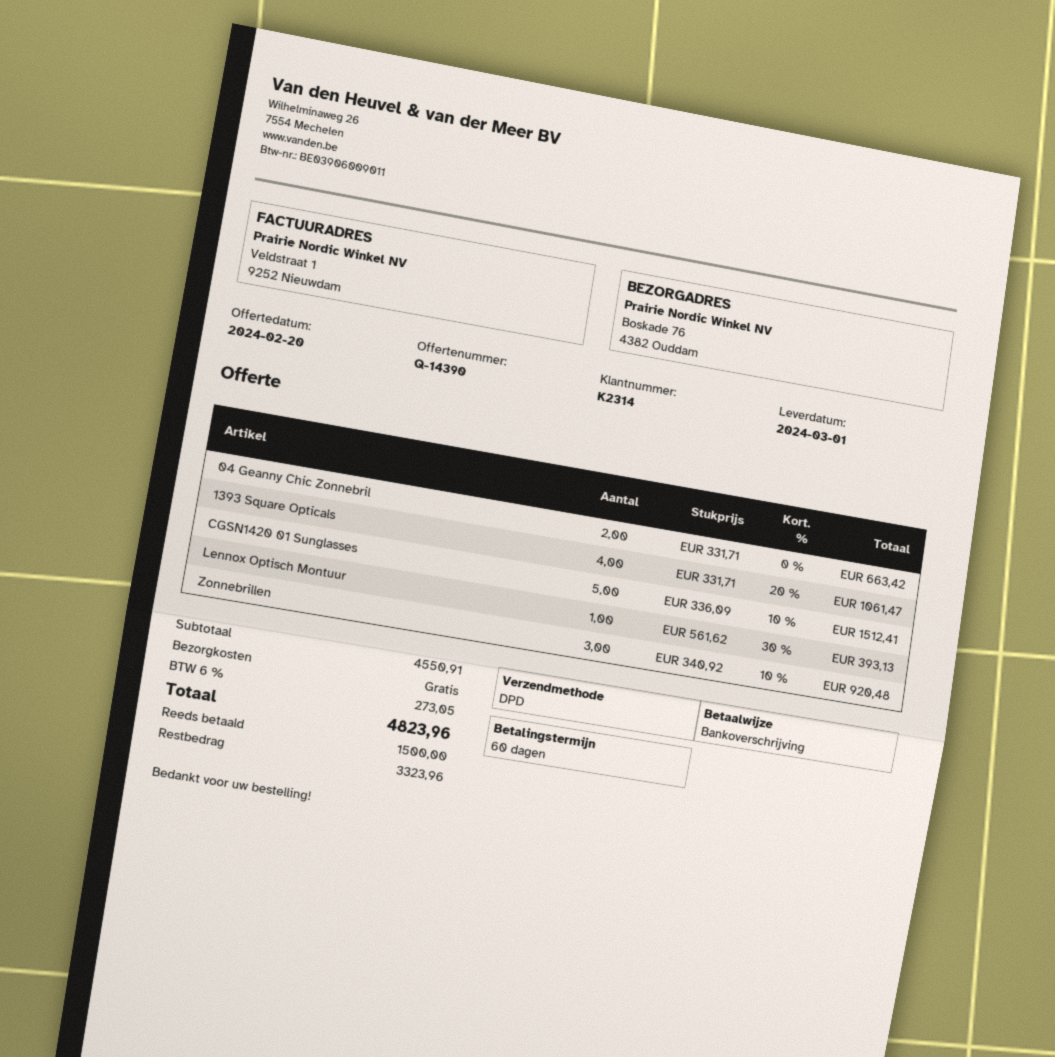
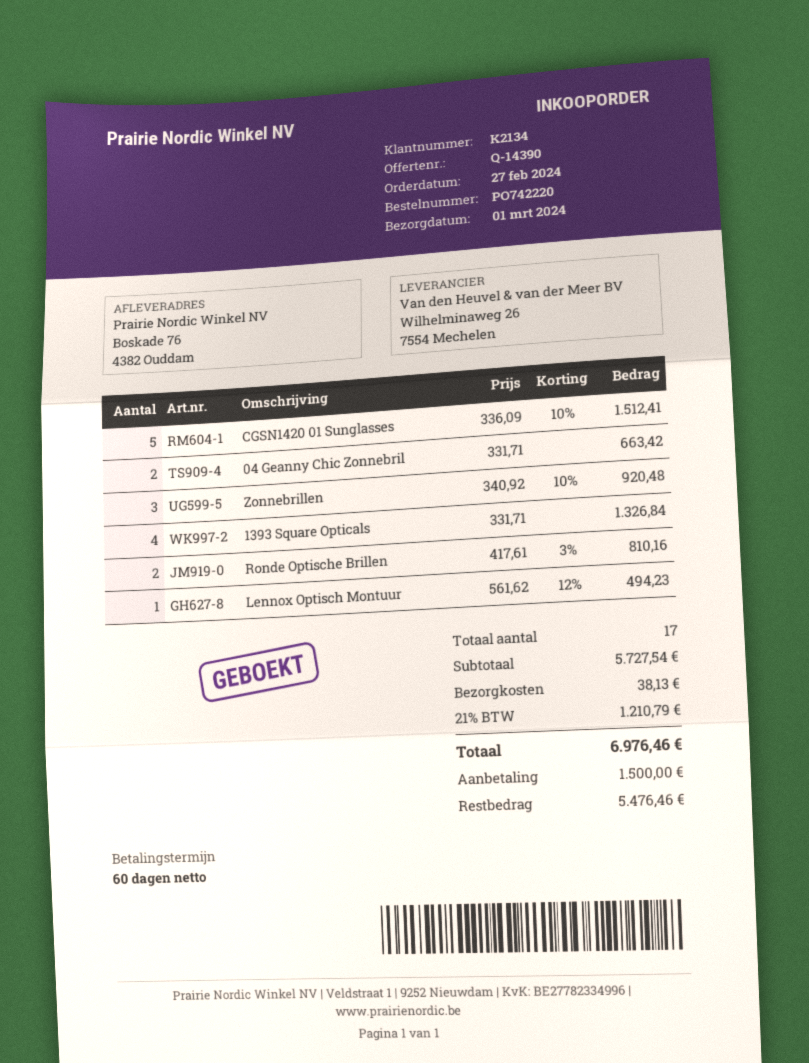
customer number: K2314 -> K2134
1393 Square Opticals: 4 x 331.71 - 20% = 1061.47 -> 4 x 331.71 = 1326.84
Lennox Optisch Montuur: 1 x 561.62 - 30% = 393.13 -> 1 x 561.62 - 12% = 494.23
Ronde Optische Brillen: none -> 2 x 417.61 - 3% = 810.16
subtotal: 4550.91 -> 5727.54
shipping: 0.00 -> 38.13
tax: 6% = 273.05 -> 21% = 1210.79
total: 4823.96 -> 6976.46
balance: 3323.96 -> 5476.46

